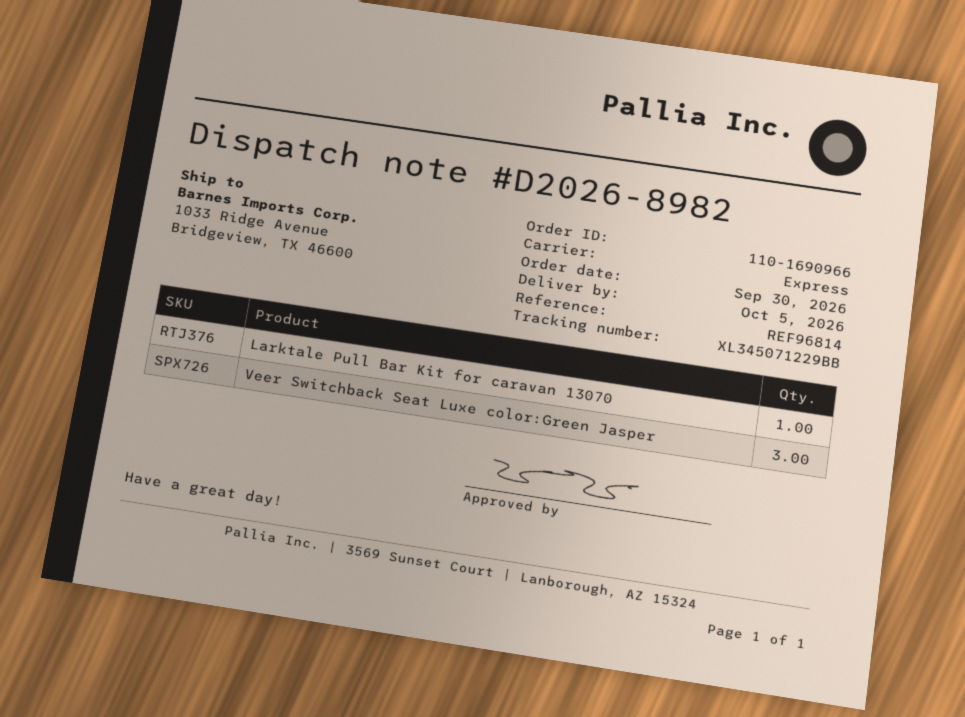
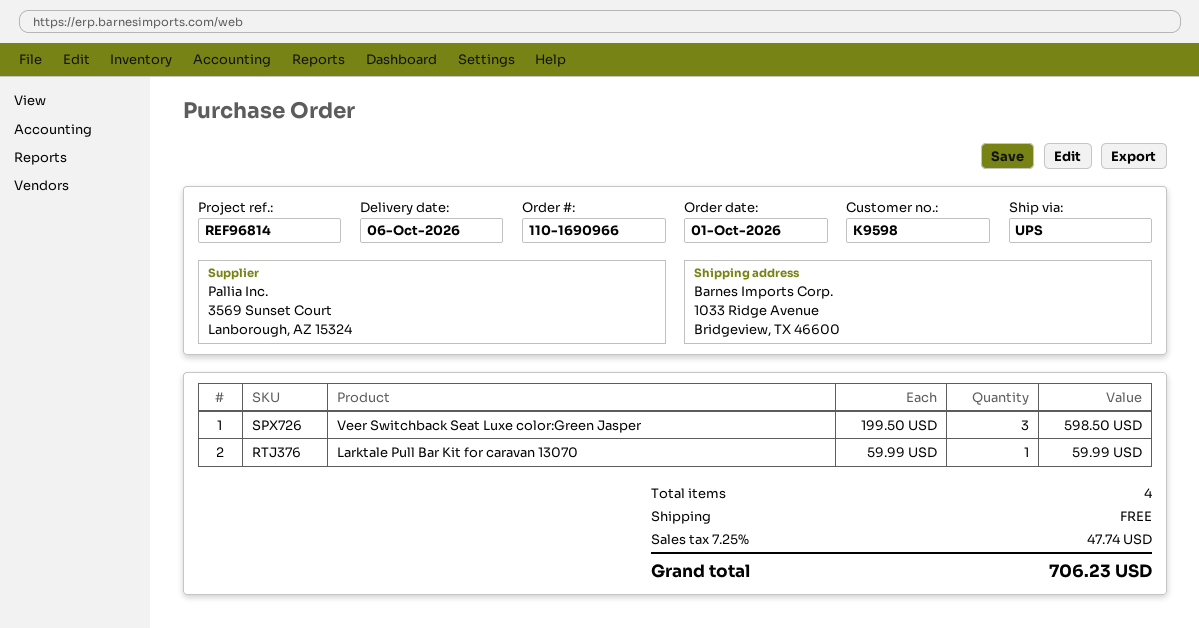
order date: 2026-09-30 -> 2026-10-01
delivery date: 2026-10-05 -> 2026-10-06
shipping method: express -> UPS

